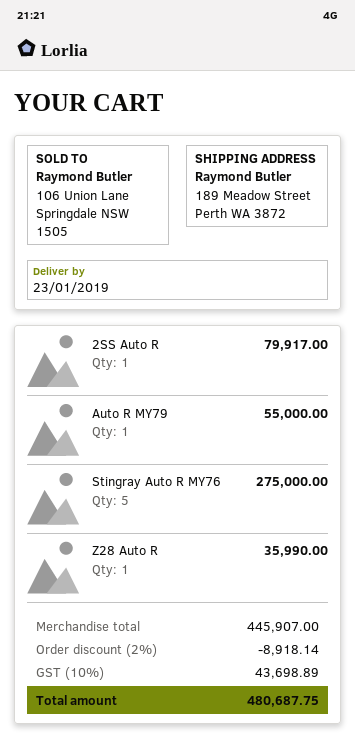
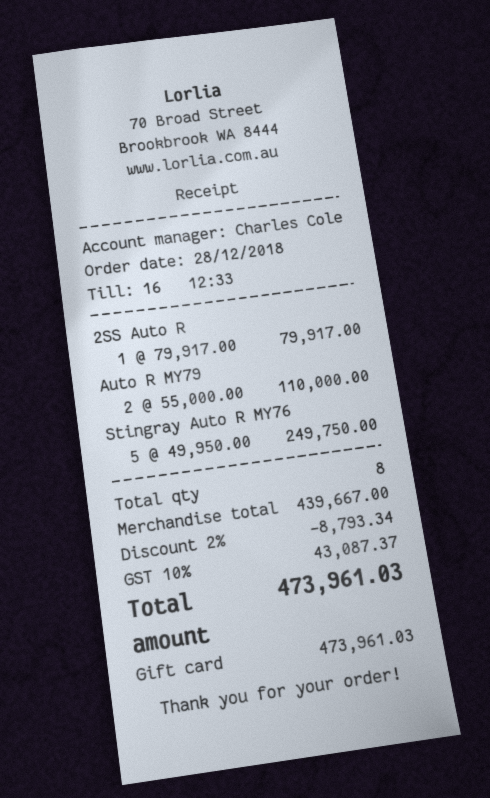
Auto R MY79: 1 for 55000.00 -> 2 for 110000.00
Stingray Auto R MY76: 5 for 275000.00 -> 5 for 249750.00
Z28 Auto R: 1 for 35990.00 -> none
subtotal: 445907.00 -> 439667.00
discount: 2% = 8918.14 -> 2% = 8793.34
tax: 10% = 43698.89 -> 10% = 43087.37
total: 480687.75 -> 473961.03

